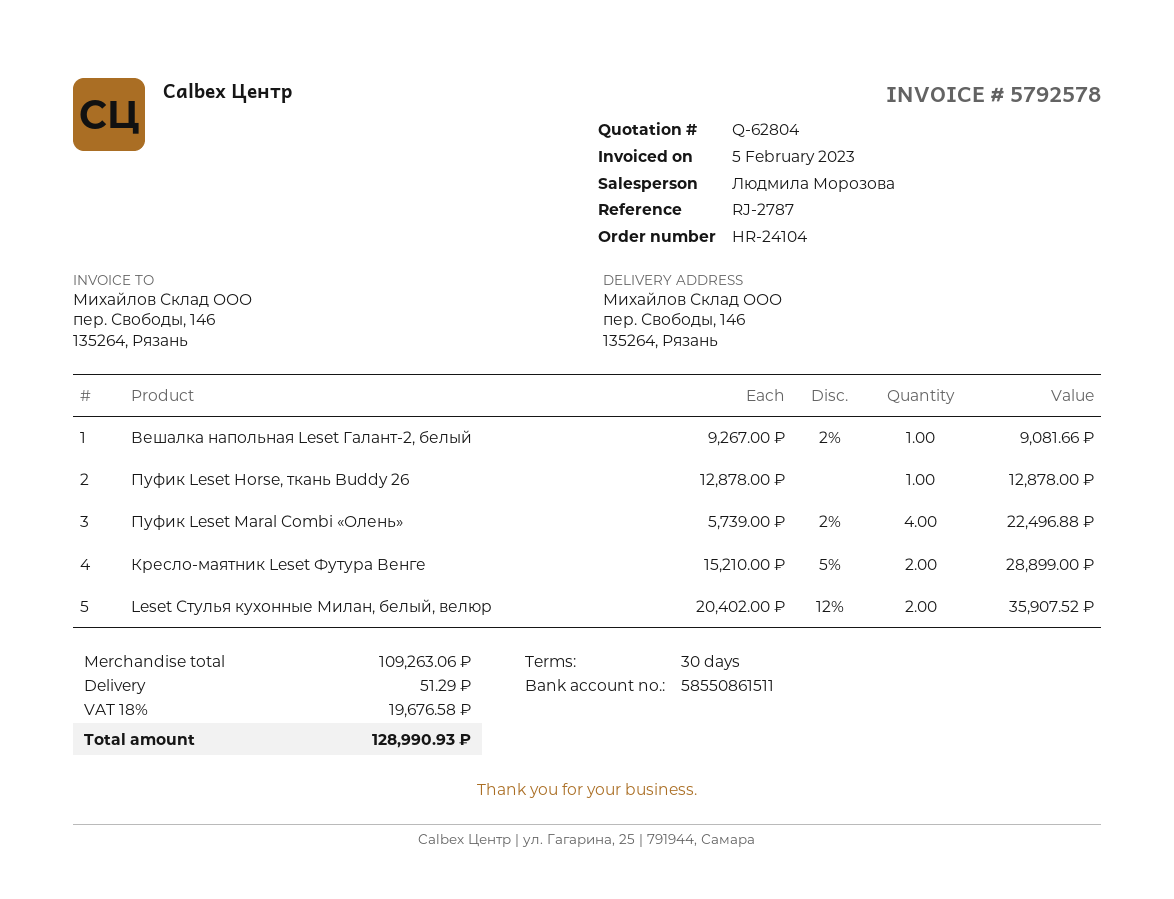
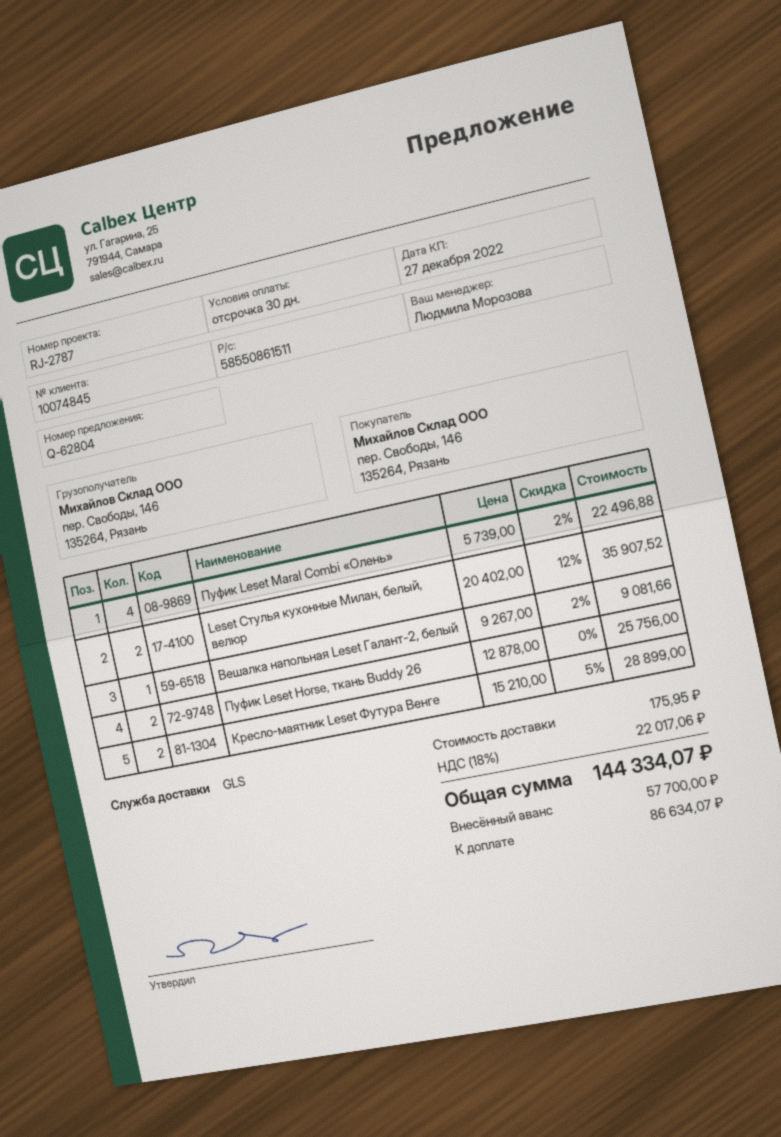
Пуфик Leset Horse, ткань Buddy 26: 1 x 12878.00 = 12878.00 -> 2 x 12878.00 = 25756.00
shipping: 51.29 -> 175.95
tax: 18% = 19676.58 -> 18% = 22017.06
total: 128990.93 -> 144334.07

